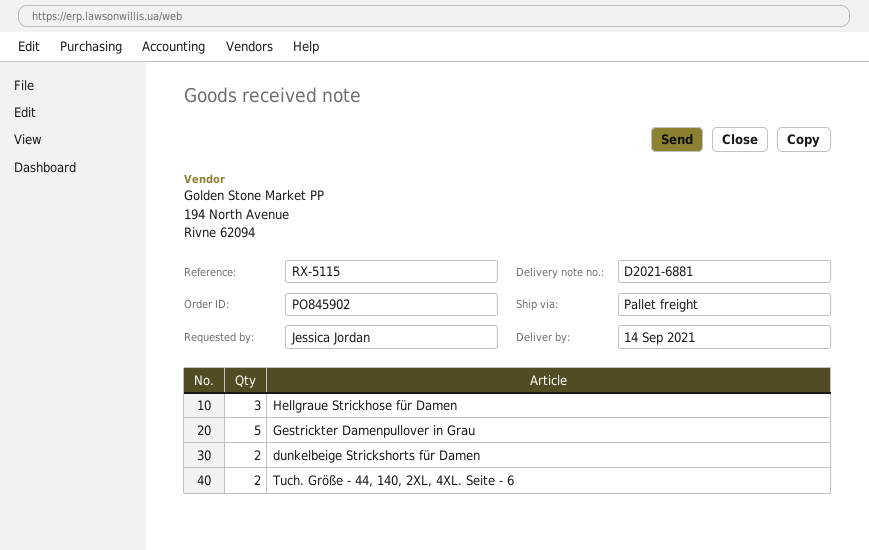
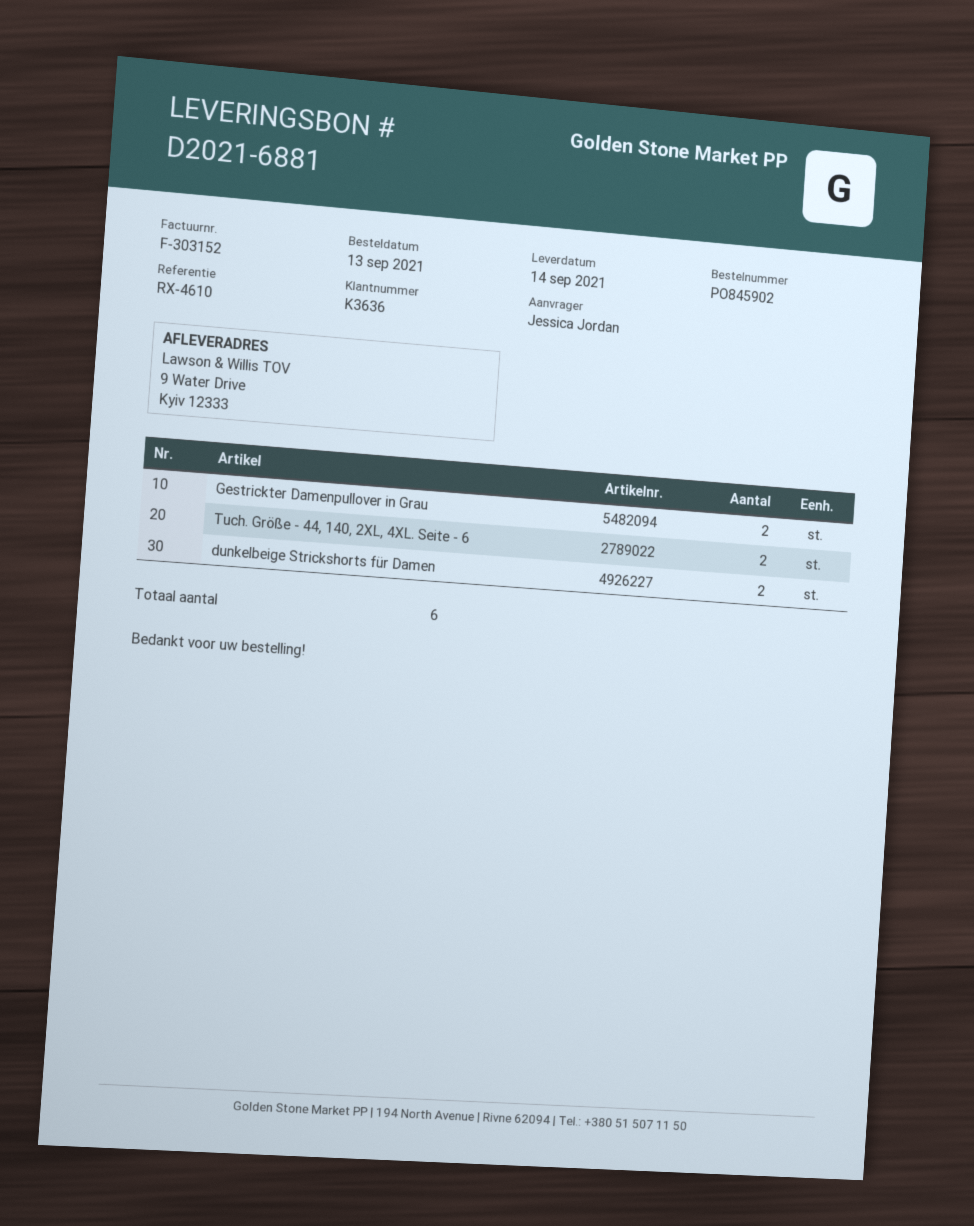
reference: RX-5115 -> RX-4610
Hellgraue Strickhose für Damen: 3 -> none
Gestrickter Damenpullover in Grau: 5 -> 2

